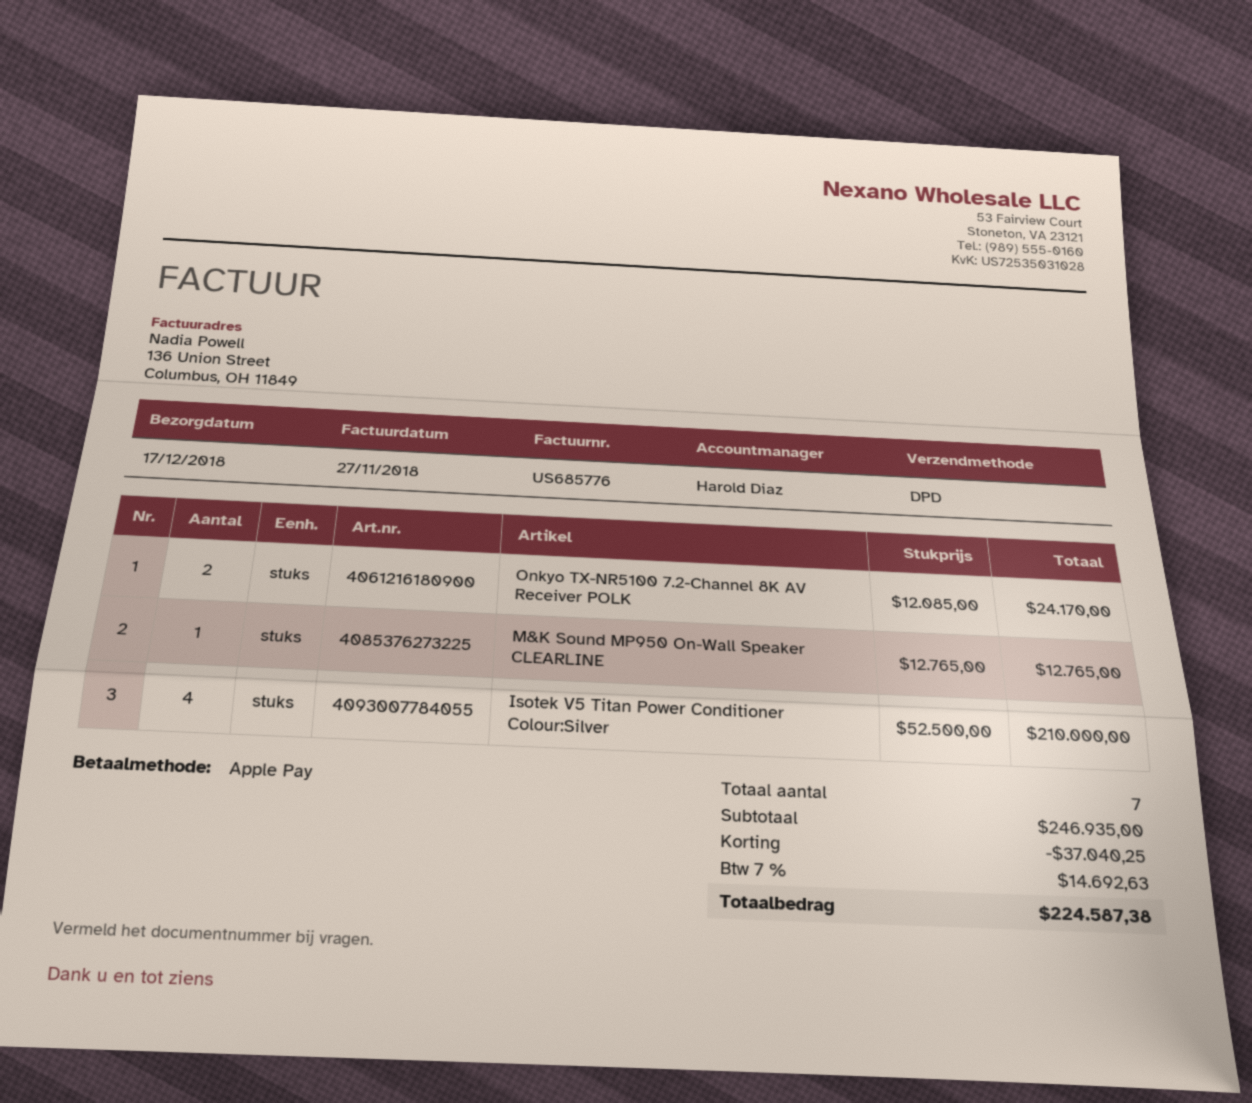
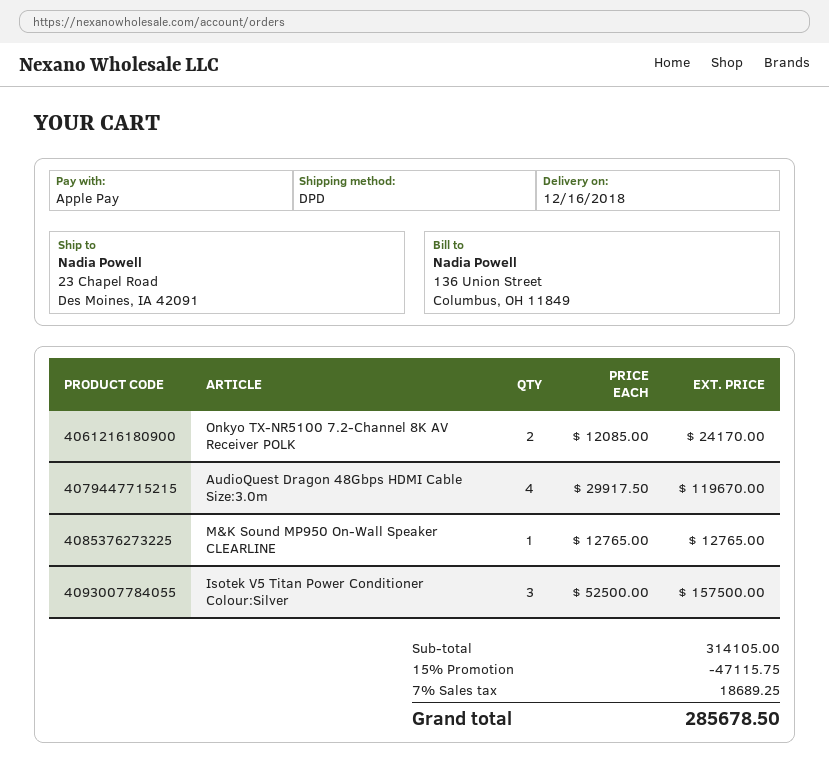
delivery date: 2018-12-17 -> 2018-12-16
Isotek V5 Titan Power Conditioner Colour:Silver: 4 x 52500.00 = 210000.00 -> 3 x 52500.00 = 157500.00
AudioQuest Dragon 48Gbps HDMI Cable Size:3.0m: none -> 4 x 29917.50 = 119670.00
subtotal: 246935.00 -> 314105.00
discount: 37040.25 -> 47115.75
tax: 7% = 14692.63 -> 7% = 18689.25
total: 224587.38 -> 285678.50

